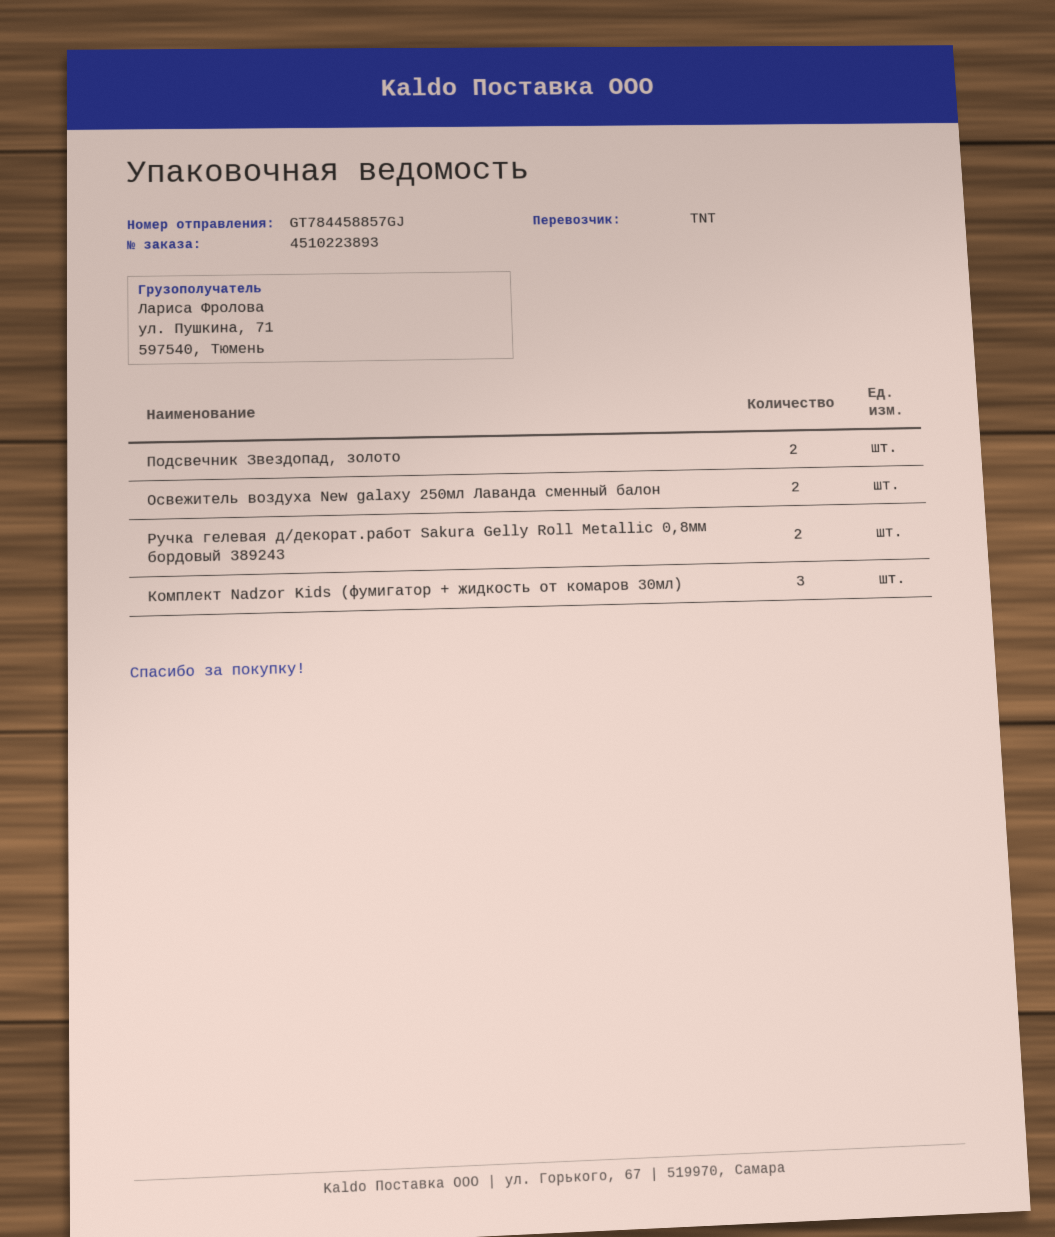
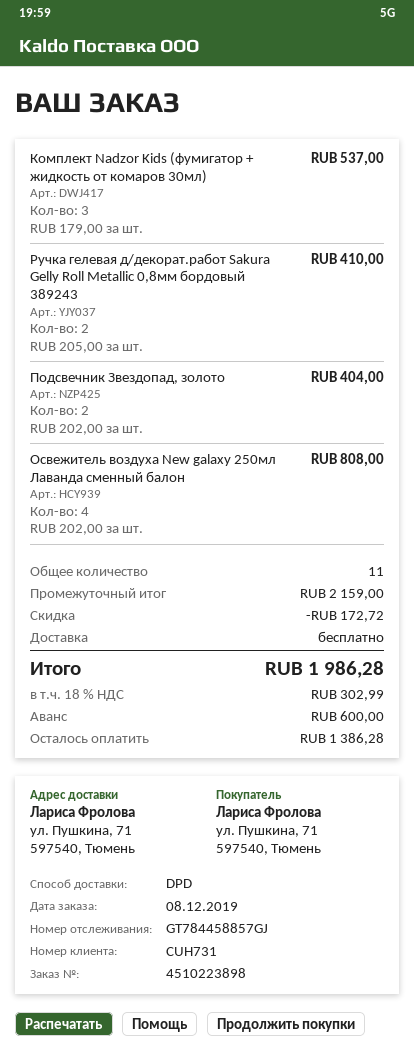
order number: 4510223893 -> 4510223898
shipping method: TNT -> DPD
Освежитель воздуха New galaxy 250мл Лаванда сменный балон: 2 -> 4

